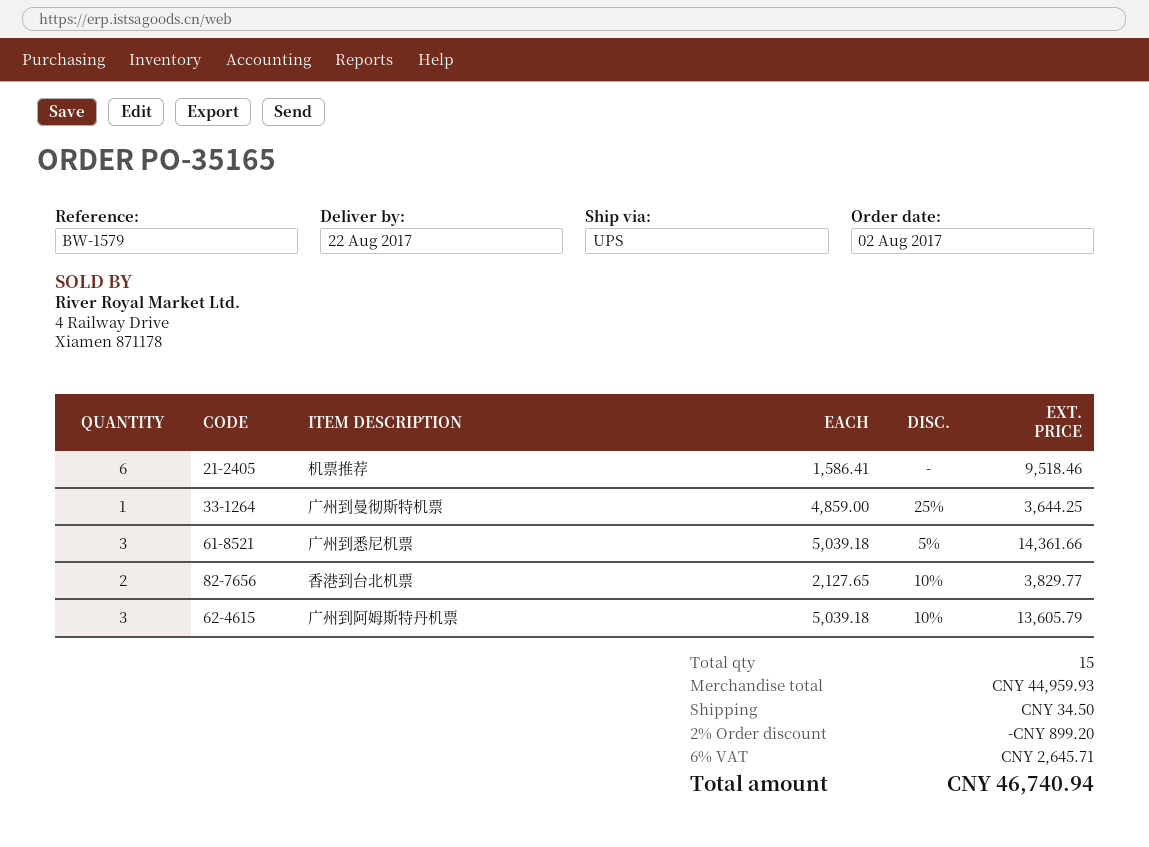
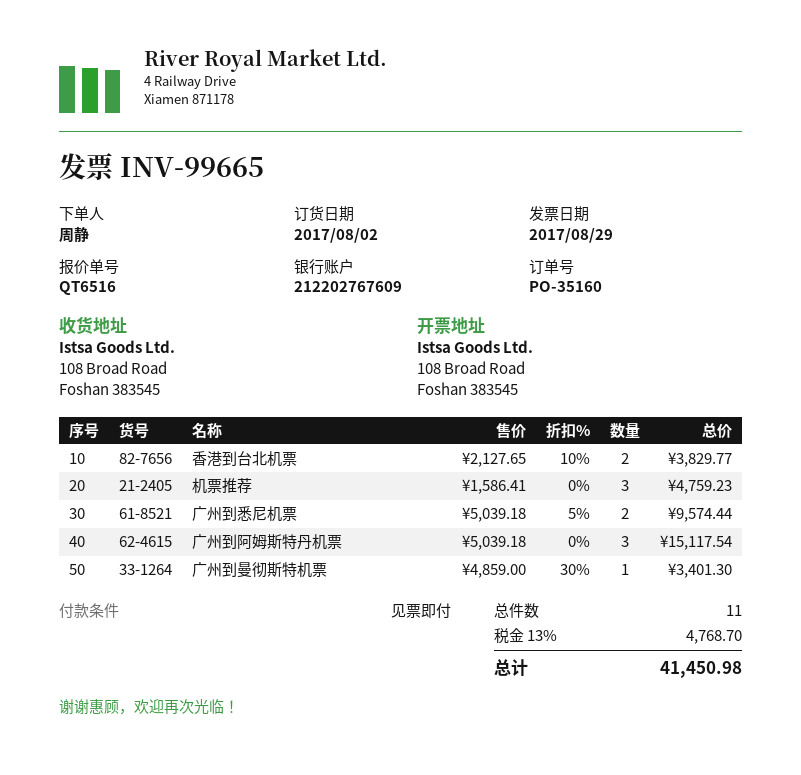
order number: PO-35165 -> PO-35160
机票推荐: 6 x 1586.41 = 9518.46 -> 3 x 1586.41 = 4759.23
广州到曼彻斯特机票: 1 x 4859.00 - 25% = 3644.25 -> 1 x 4859.00 - 30% = 3401.30
广州到悉尼机票: 3 x 5039.18 - 5% = 14361.66 -> 2 x 5039.18 - 5% = 9574.44
广州到阿姆斯特丹机票: 3 x 5039.18 - 10% = 13605.79 -> 3 x 5039.18 = 15117.54
total quantity: 15 -> 11
discount: 2% = 899.20 -> none
shipping: 34.50 -> none
tax: 6% = 2645.71 -> 13% = 4768.70
total: 46740.94 -> 41450.98

